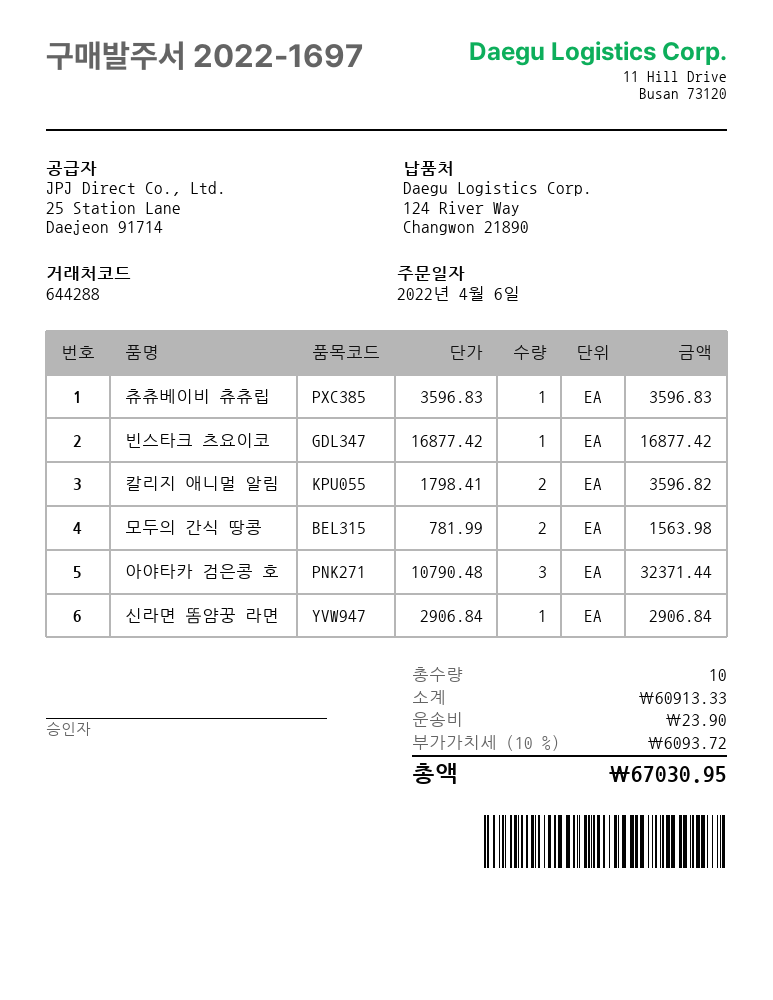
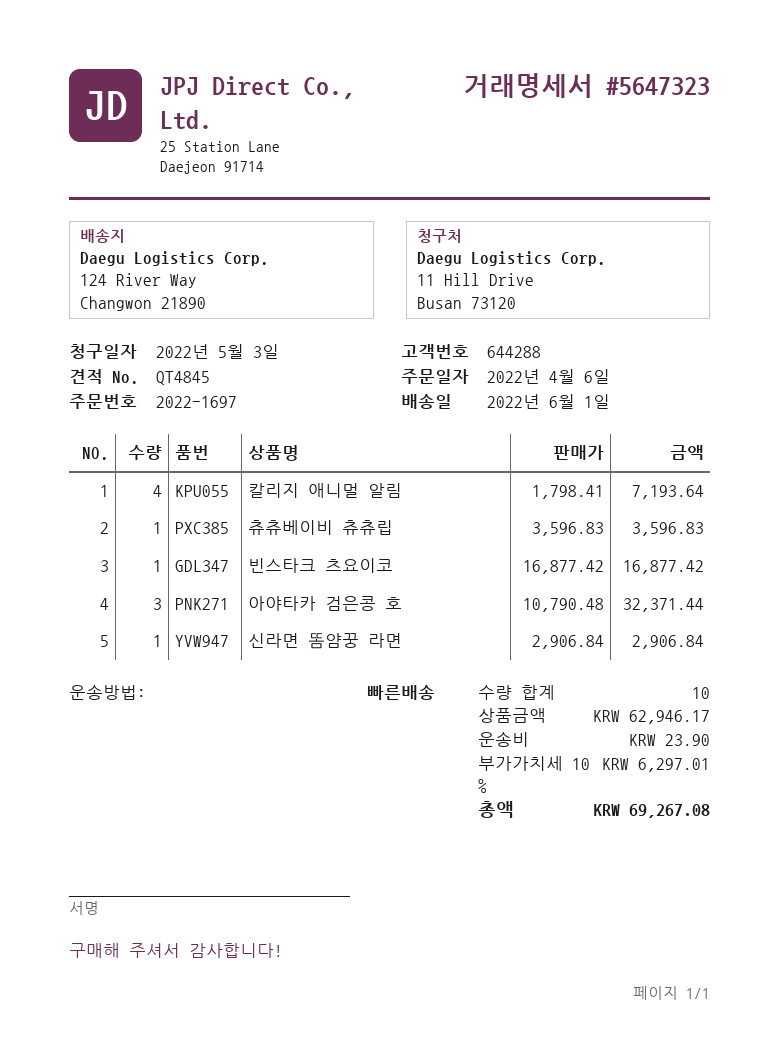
칼리지 애니멀 알림: 2 x 1798.41 = 3596.82 -> 4 x 1798.41 = 7193.64
모두의 간식 땅콩: 2 x 781.99 = 1563.98 -> none
subtotal: 60913.33 -> 62946.17
tax: 10% = 6093.72 -> 10% = 6297.01
total: 67030.95 -> 69267.08

